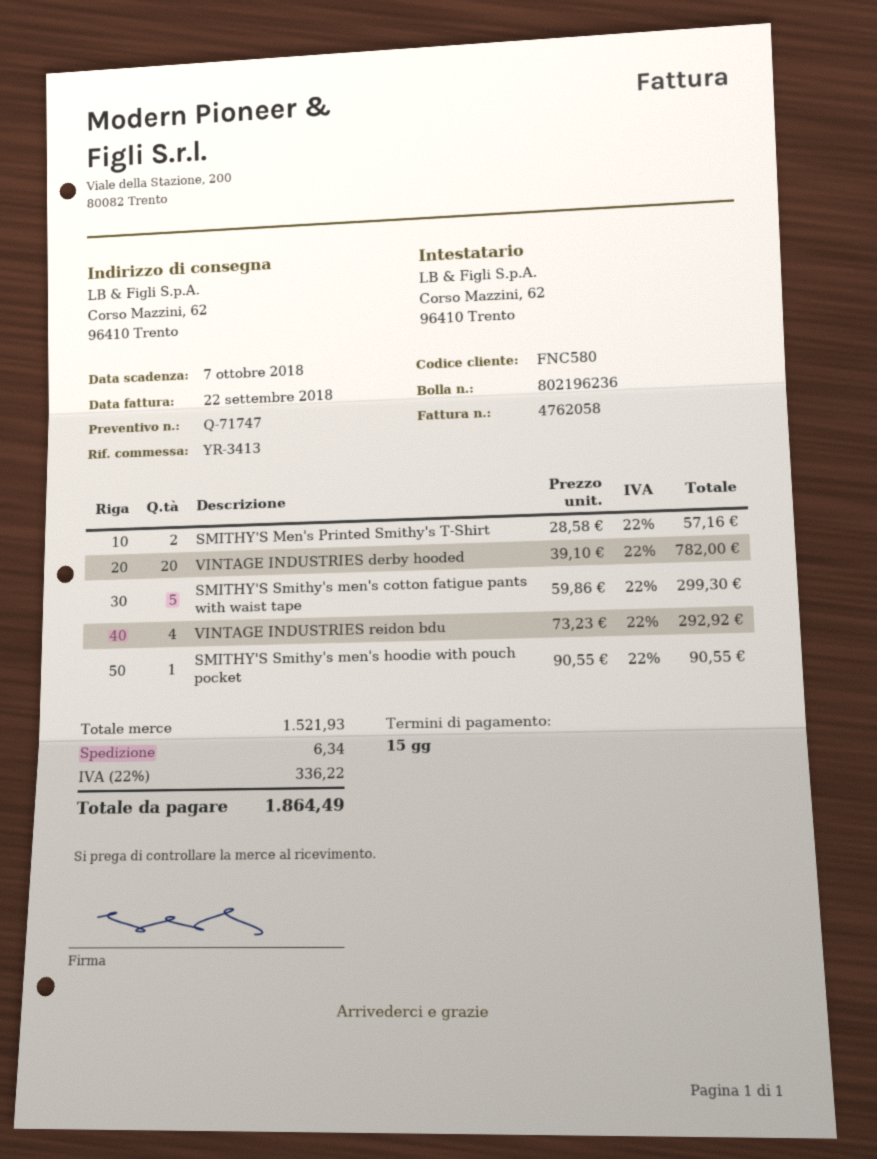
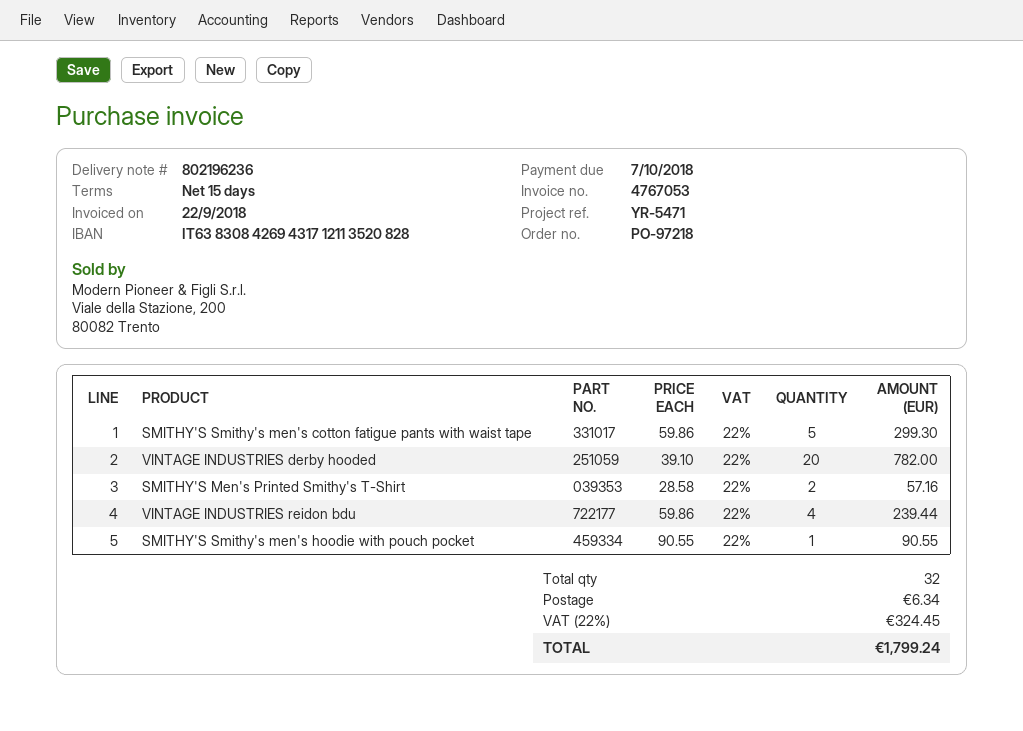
invoice number: 4762058 -> 4767053
reference: YR-3413 -> YR-5471
VINTAGE INDUSTRIES reidon bdu: 4 x 73.23 = 292.92 -> 4 x 59.86 = 239.44
tax: 22% = 336.22 -> 22% = 324.45
total: 1864.49 -> 1799.24

